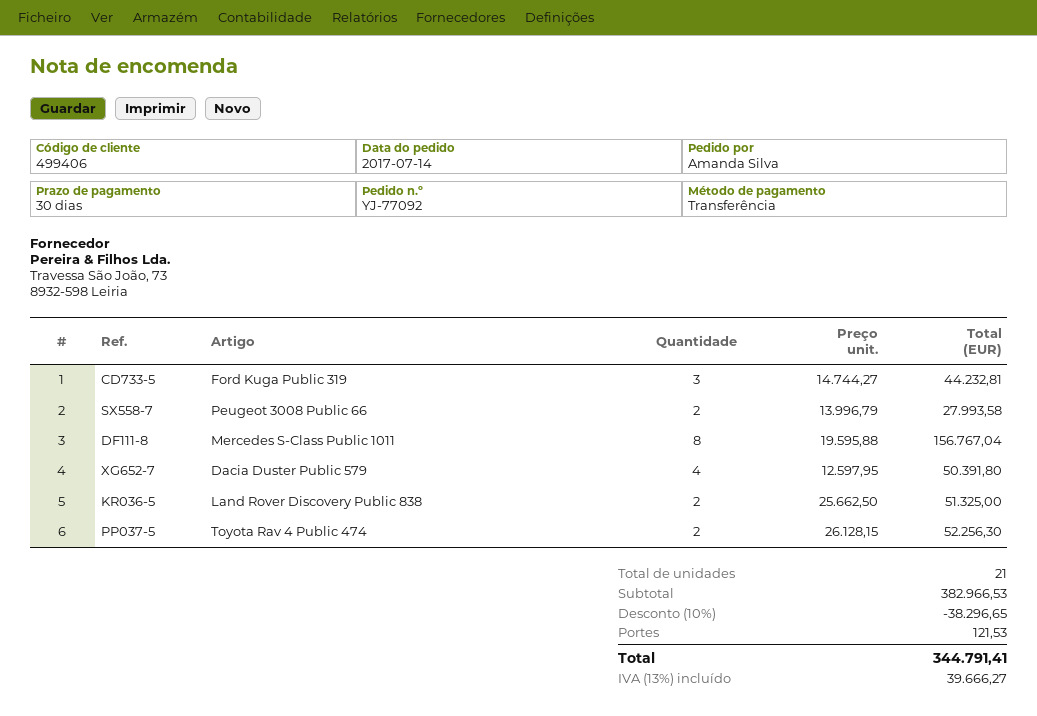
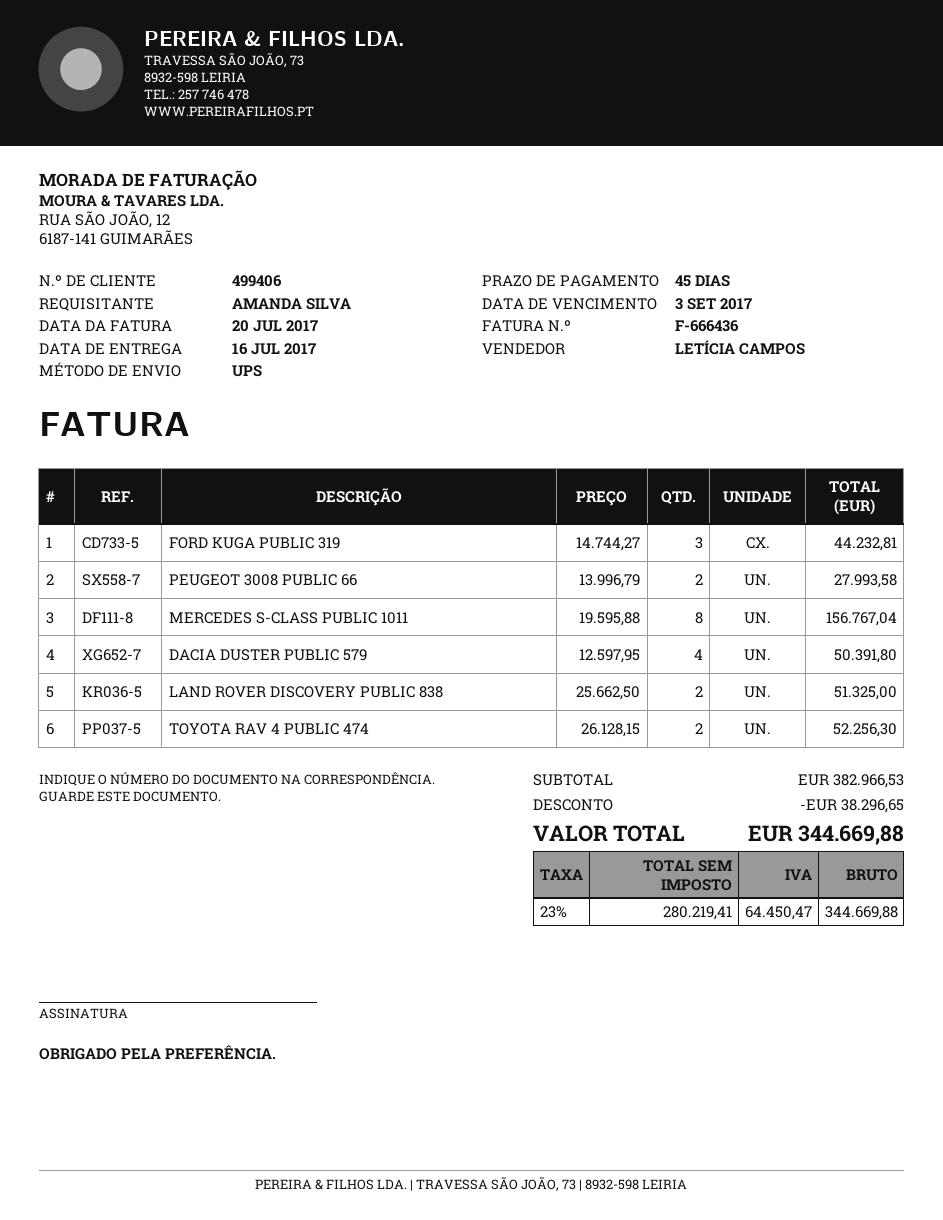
payment terms: 30 days -> 45 days
shipping: 121.53 -> none
tax: 13% = 39666.27 -> 23% = 64450.47
total: 344791.41 -> 344669.88

